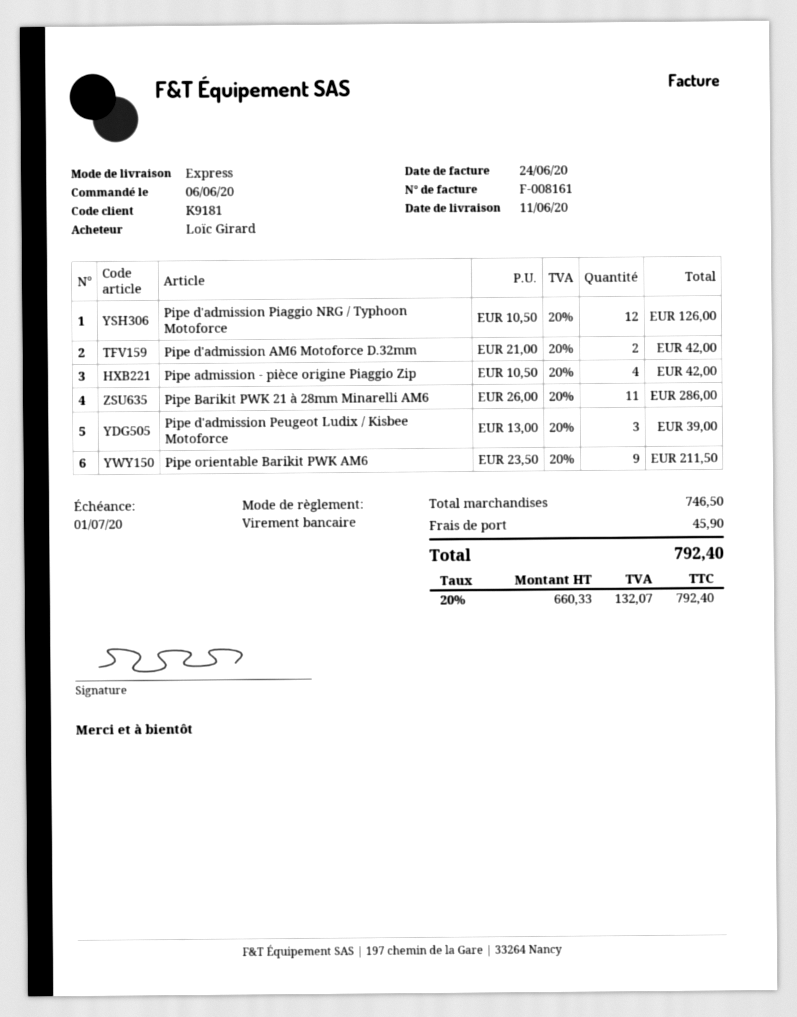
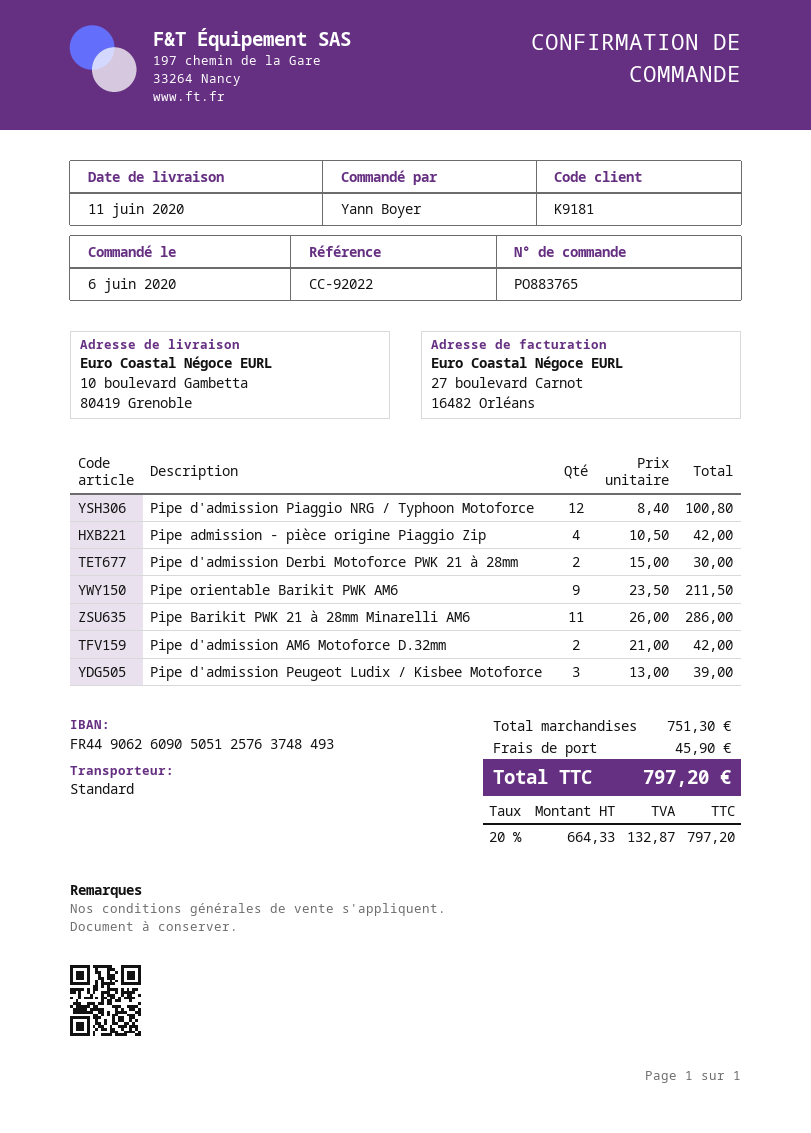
ordered by: Loïc Girard -> Yann Boyer
shipping method: express -> standard
Pipe d'admission Piaggio NRG / Typhoon Motoforce: 12 x 10.50 = 126.00 -> 12 x 8.40 = 100.80
Pipe d'admission Derbi Motoforce PWK 21 à 28mm: none -> 2 x 15.00 = 30.00
subtotal: 746.50 -> 751.30
net: 660.33 -> 664.33
tax: 20% = 132.07 -> 20% = 132.87
total: 792.40 -> 797.20

